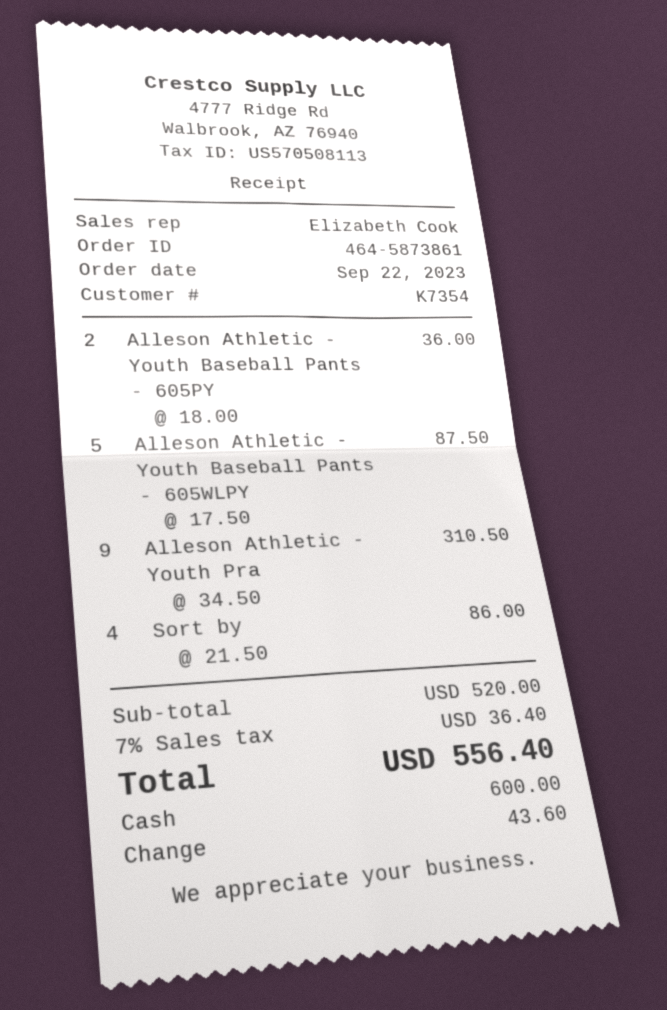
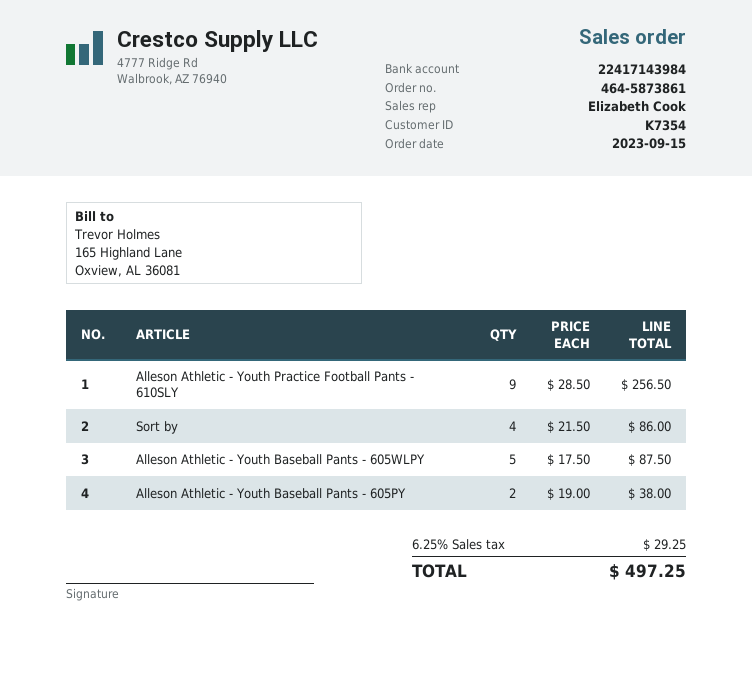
order date: 2023-09-22 -> 2023-09-15
Alleson Athletic - Youth Baseball Pants - 605PY: 2 x 18.00 = 36.00 -> 2 x 19.00 = 38.00
Alleson Athletic - Youth Pra: 9 x 34.50 = 310.50 -> 9 x 28.50 = 256.50
tax: 7% = 36.40 -> 6.25% = 29.25
total: 556.40 -> 497.25

